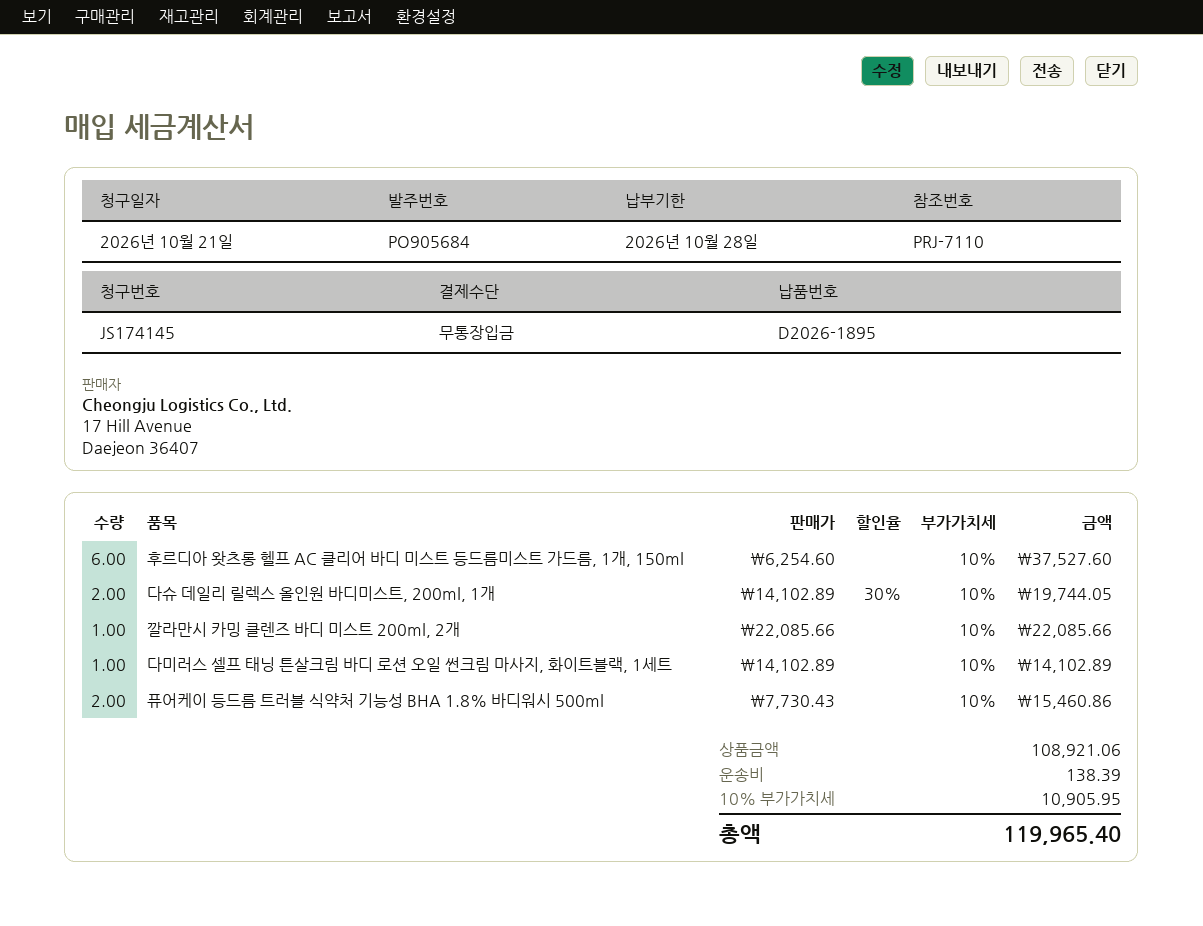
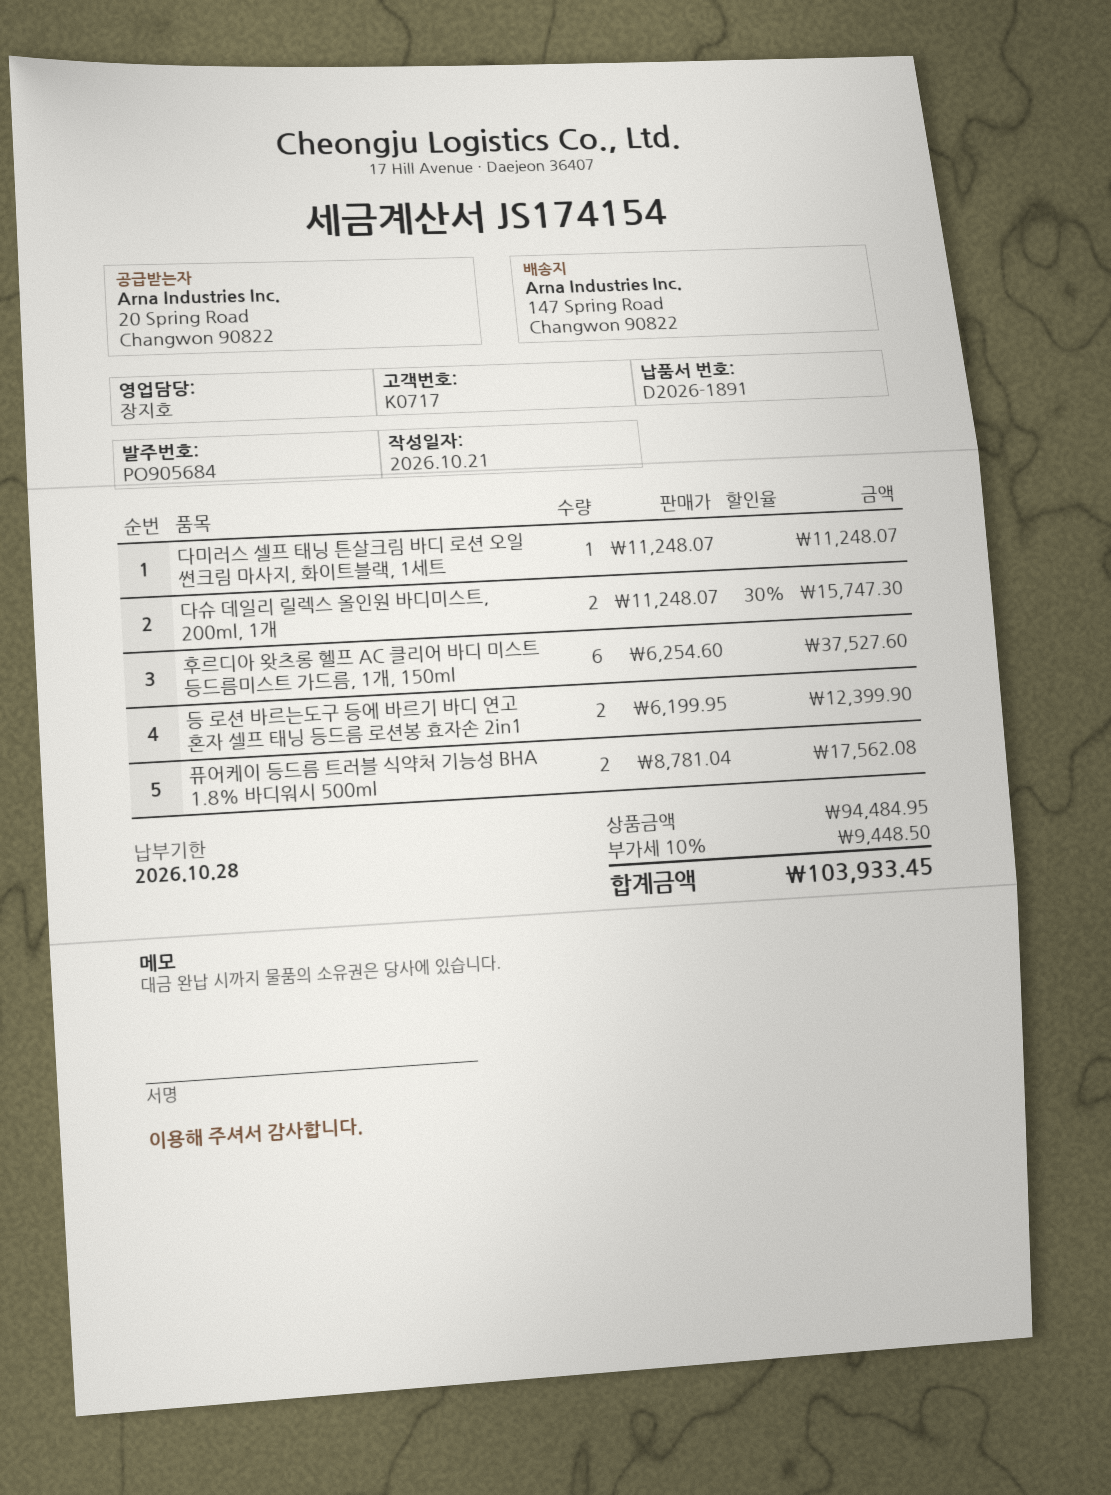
delivery note number: D2026-1895 -> D2026-1891
invoice number: JS174145 -> JS174154
다슈 데일리 릴렉스 올인원 바디미스트, 200ml, 1개: 2 x 14102.89 - 30% = 19744.05 -> 2 x 11248.07 - 30% = 15747.30
깔라만시 카밍 클렌즈 바디 미스트 200ml, 2개: 1 x 22085.66 = 22085.66 -> none
다미러스 셀프 태닝 튼살크림 바디 로션 오일 썬크림 마사지, 화이트블랙, 1세트: 1 x 14102.89 = 14102.89 -> 1 x 11248.07 = 11248.07
퓨어케이 등드름 트러블 식약처 기능성 BHA 1.8% 바디워시 500ml: 2 x 7730.43 = 15460.86 -> 2 x 8781.04 = 17562.08
등 로션 바르는도구 등에 바르기 바디 연고 혼자 셀프 태닝 등드름 로션봉 효자손 2in1: none -> 2 x 6199.95 = 12399.90
subtotal: 108921.06 -> 94484.95
shipping: 138.39 -> none
tax: 10% = 10905.95 -> 10% = 9448.50
total: 119965.40 -> 103933.45

